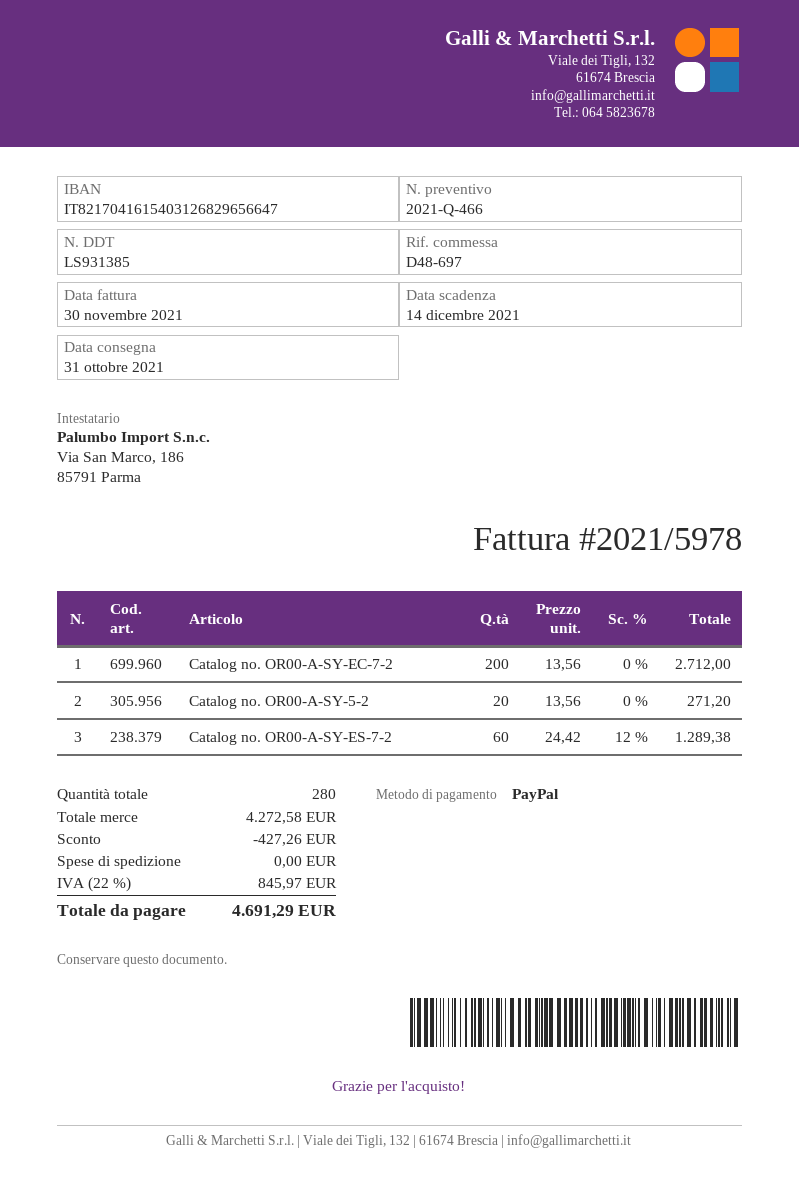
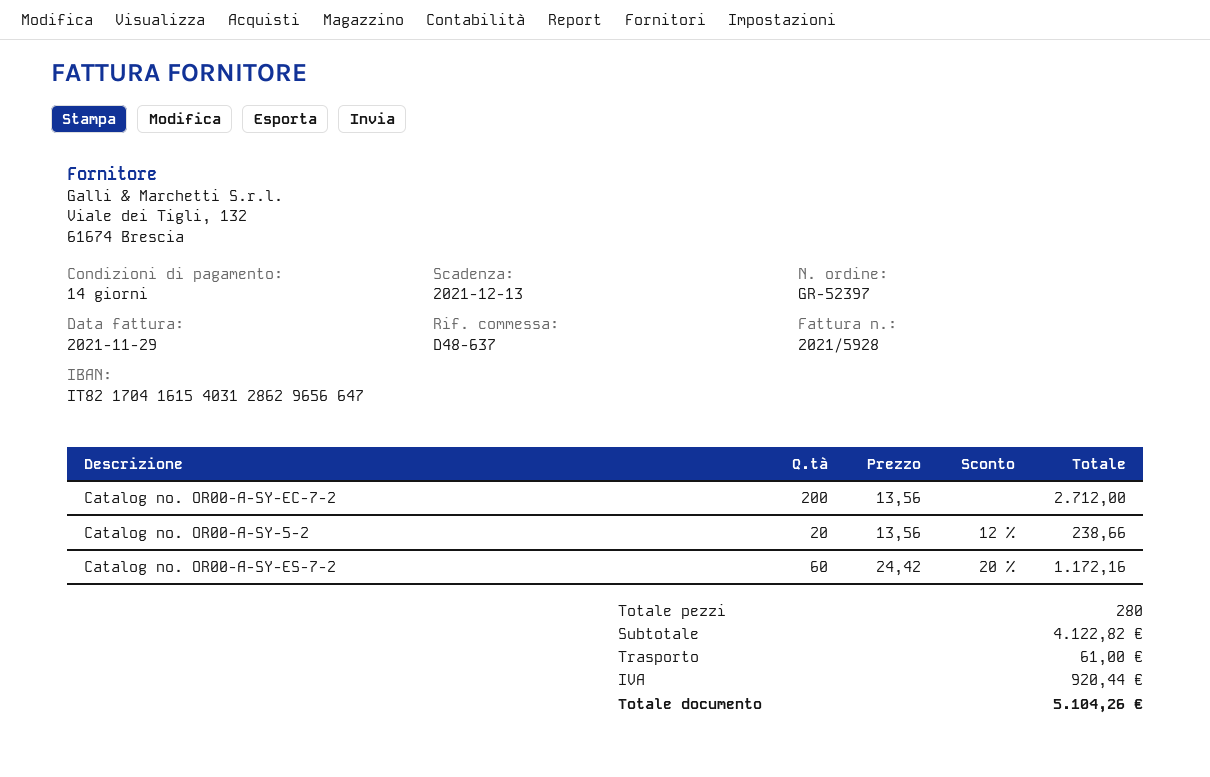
invoice number: 2021/5978 -> 2021/5928
invoice date: 2021-11-30 -> 2021-11-29
due date: 2021-12-14 -> 2021-12-13
reference: D48-697 -> D48-637
bank account: IT8217041615403126829656647 -> IT8217041615403128629656647
Catalog no. OR00-A-SY-5-2: 20 x 13.56 = 271.20 -> 20 x 13.56 - 12% = 238.66
Catalog no. OR00-A-SY-ES-7-2: 60 x 24.42 - 12% = 1289.38 -> 60 x 24.42 - 20% = 1172.16
subtotal: 4272.58 -> 4122.82
discount: 427.26 -> none
shipping: 0.00 -> 61.00
tax: 845.97 -> 920.44
total: 4691.29 -> 5104.26

